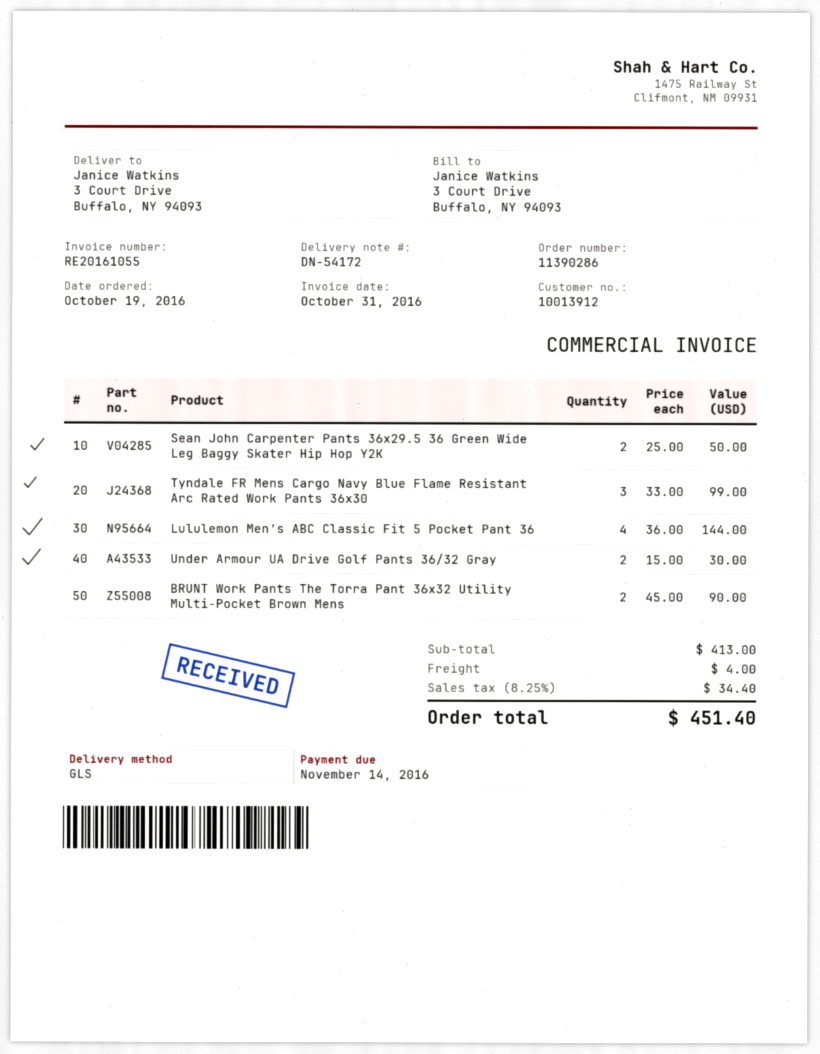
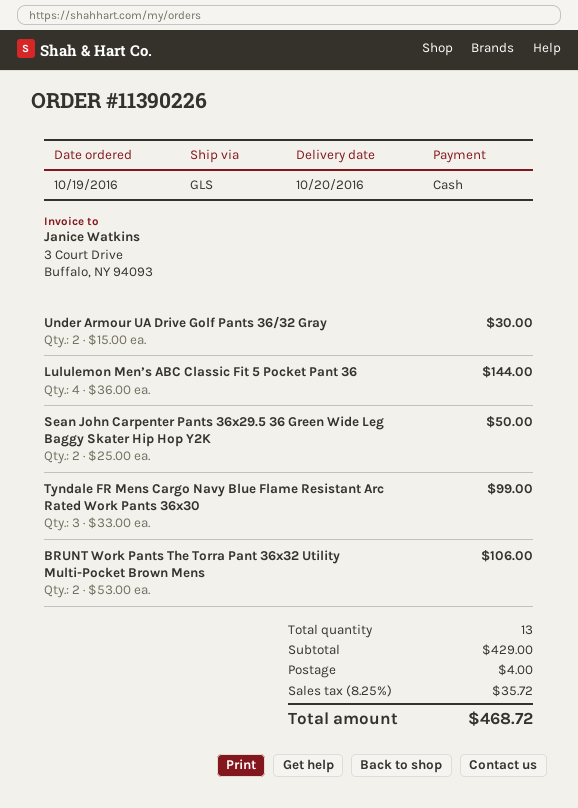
order number: 11390286 -> 11390226
BRUNT Work Pants The Torra Pant 36x32 Utility Multi-Pocket Brown Mens: 2 x 45.00 = 90.00 -> 2 x 53.00 = 106.00
subtotal: 413.00 -> 429.00
tax: 8.25% = 34.40 -> 8.25% = 35.72
total: 451.40 -> 468.72

